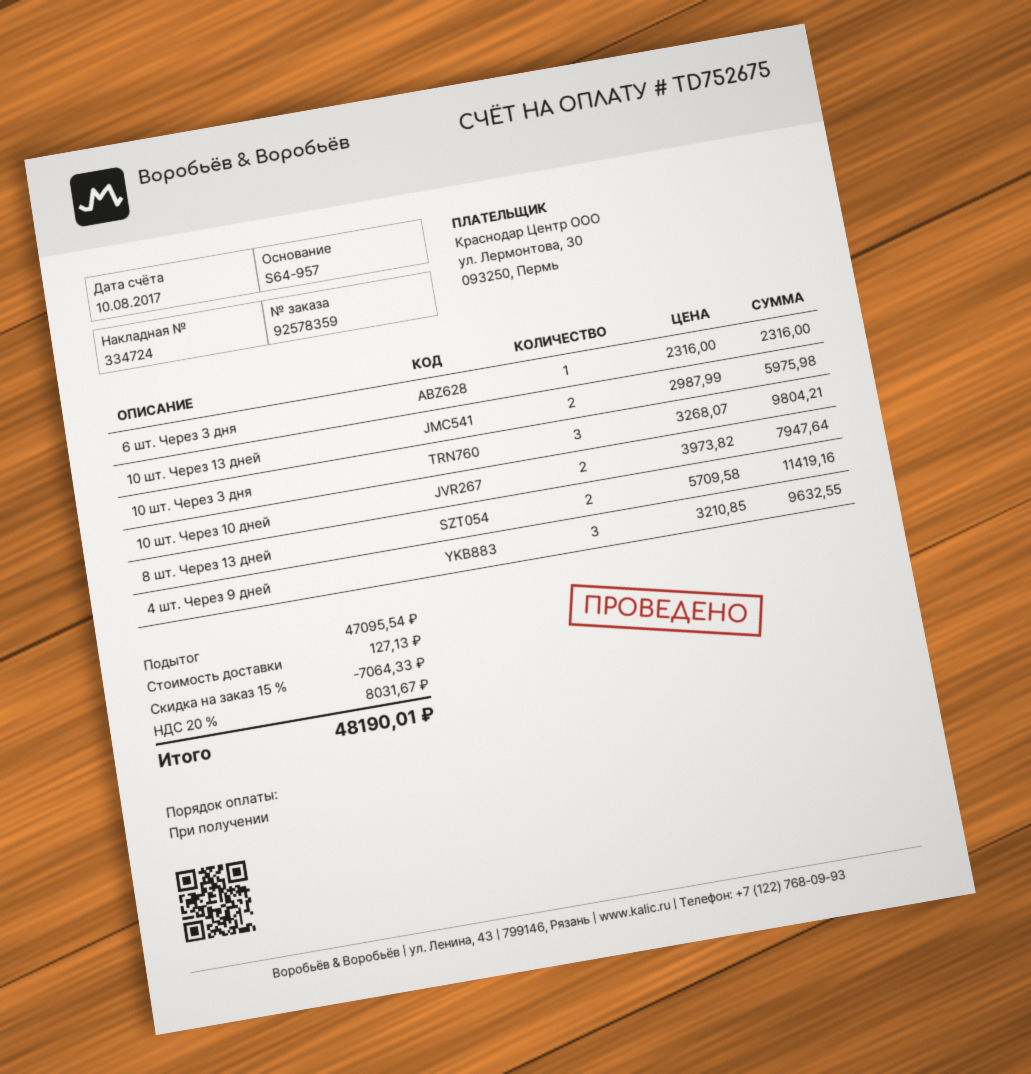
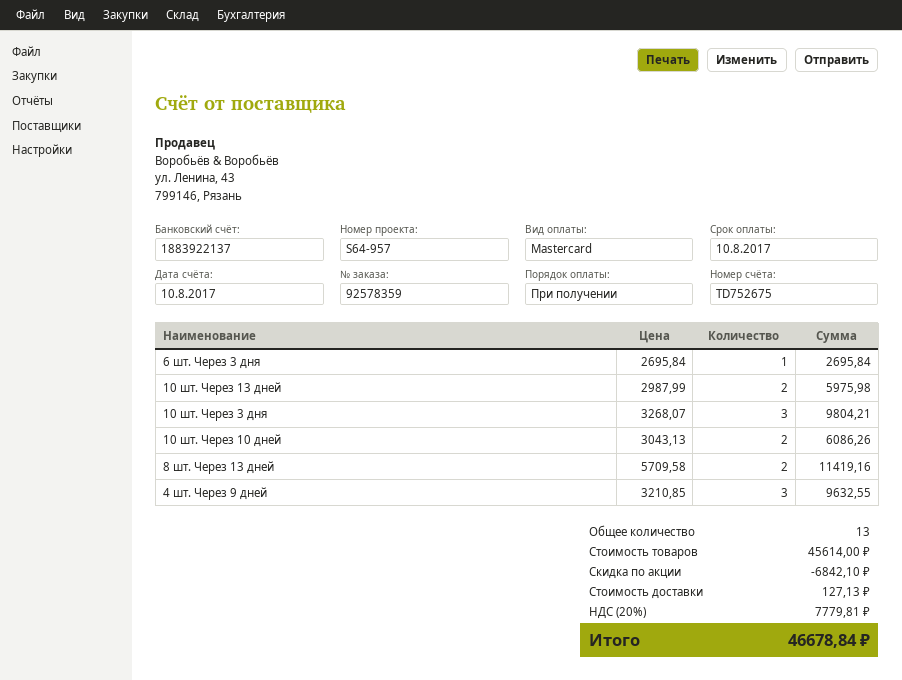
6 шт. Через 3 дня: 1 x 2316.00 = 2316.00 -> 1 x 2695.84 = 2695.84
10 шт. Через 10 дней: 2 x 3973.82 = 7947.64 -> 2 x 3043.13 = 6086.26
subtotal: 47095.54 -> 45614.00
discount: 7064.33 -> 6842.10
tax: 20% = 8031.67 -> 20% = 7779.81
total: 48190.01 -> 46678.84

